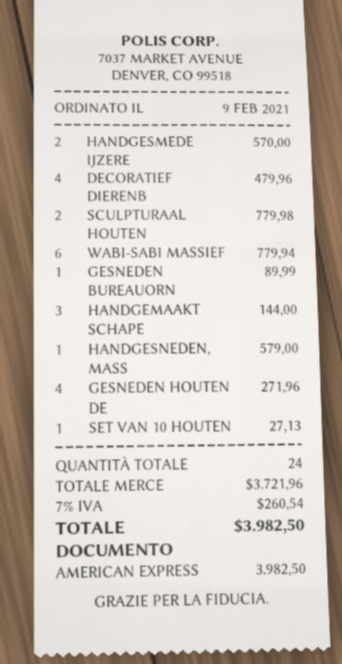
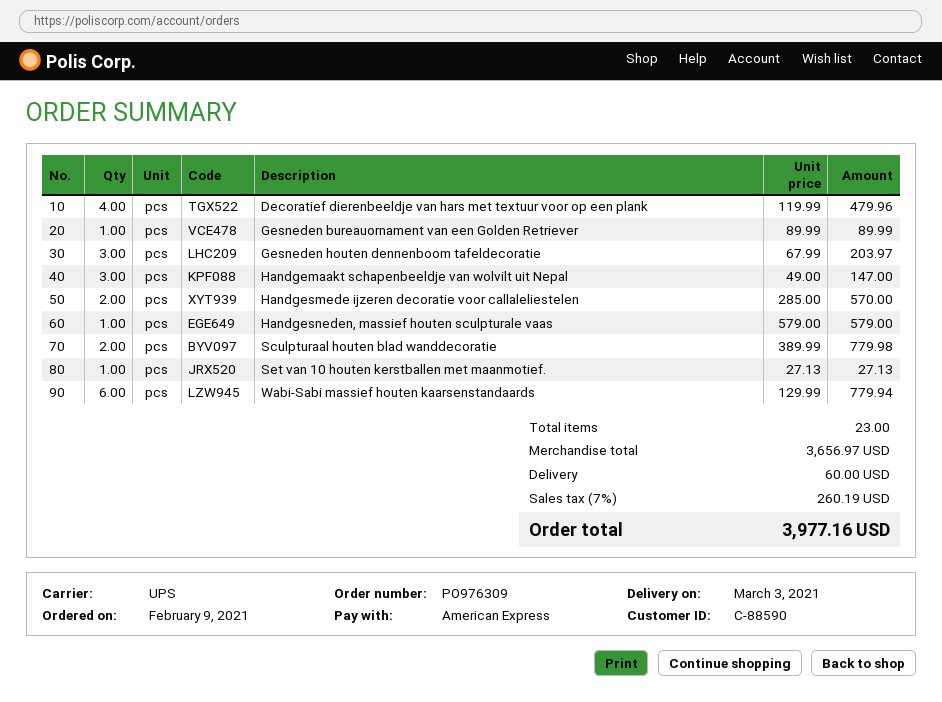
HANDGEMAAKT SCHAPE: 3 for 144.00 -> 3 for 147.00
GESNEDEN HOUTEN DE: 4 for 271.96 -> 3 for 203.97
total quantity: 24 -> 23
subtotal: 3721.96 -> 3656.97
shipping: none -> 60.00
tax: 7% = 260.54 -> 7% = 260.19
total: 3982.50 -> 3977.16

